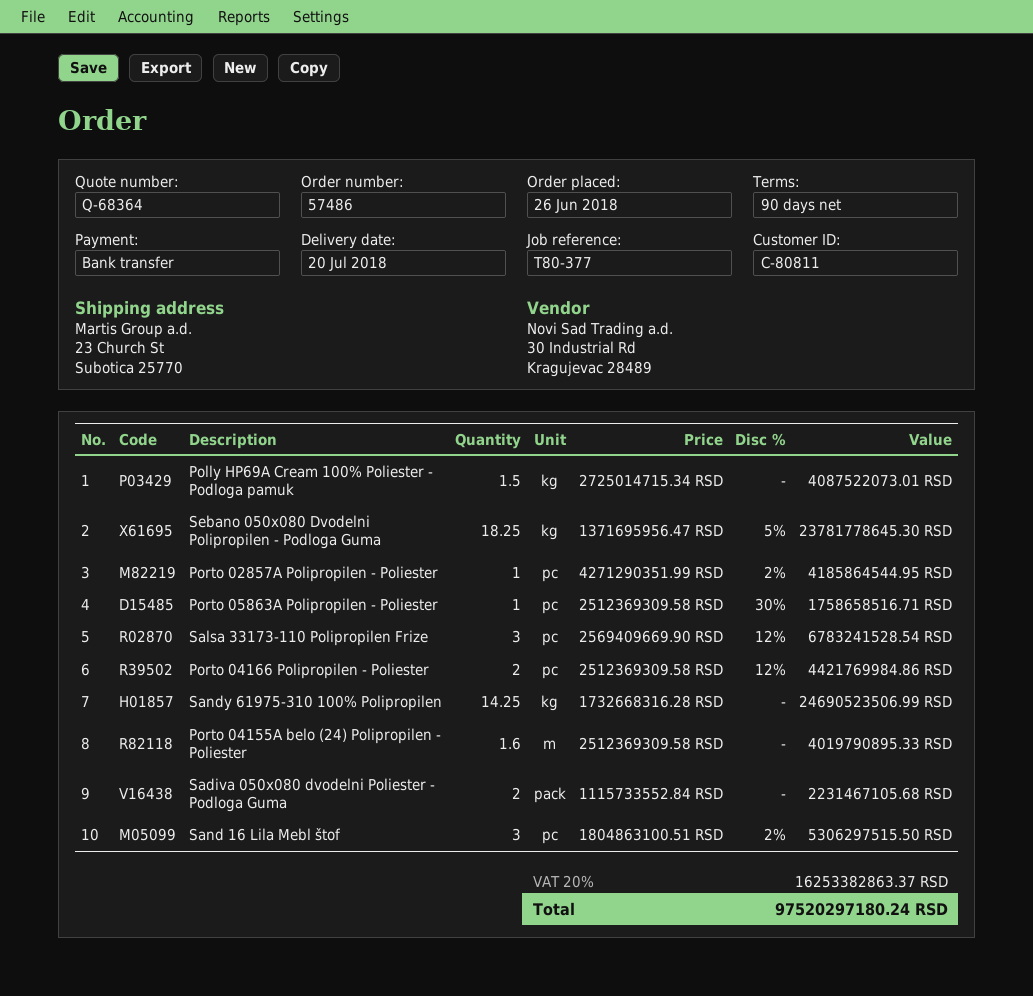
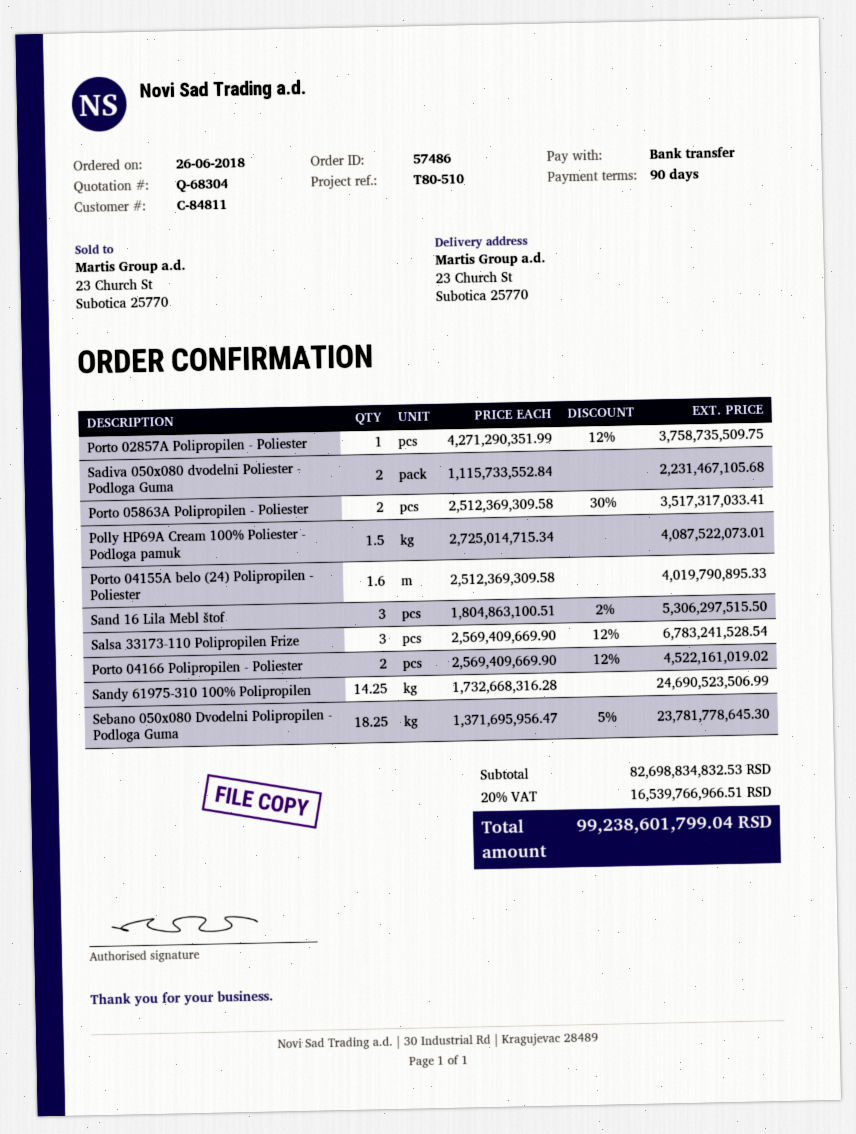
quote number: Q-68364 -> Q-68304
customer number: C-80811 -> C-84811
reference: T80-377 -> T80-510
Porto 02857A Polipropilen - Poliester: 1 x 4271290351.99 - 2% = 4185864544.95 -> 1 x 4271290351.99 - 12% = 3758735509.75
Porto 05863A Polipropilen - Poliester: 1 x 2512369309.58 - 30% = 1758658516.71 -> 2 x 2512369309.58 - 30% = 3517317033.41
Porto 04166 Polipropilen - Poliester: 2 x 2512369309.58 - 12% = 4421769984.86 -> 2 x 2569409669.90 - 12% = 4522161019.02
tax: 20% = 16253382863.37 -> 20% = 16539766966.51
total: 97520297180.24 -> 99238601799.04

